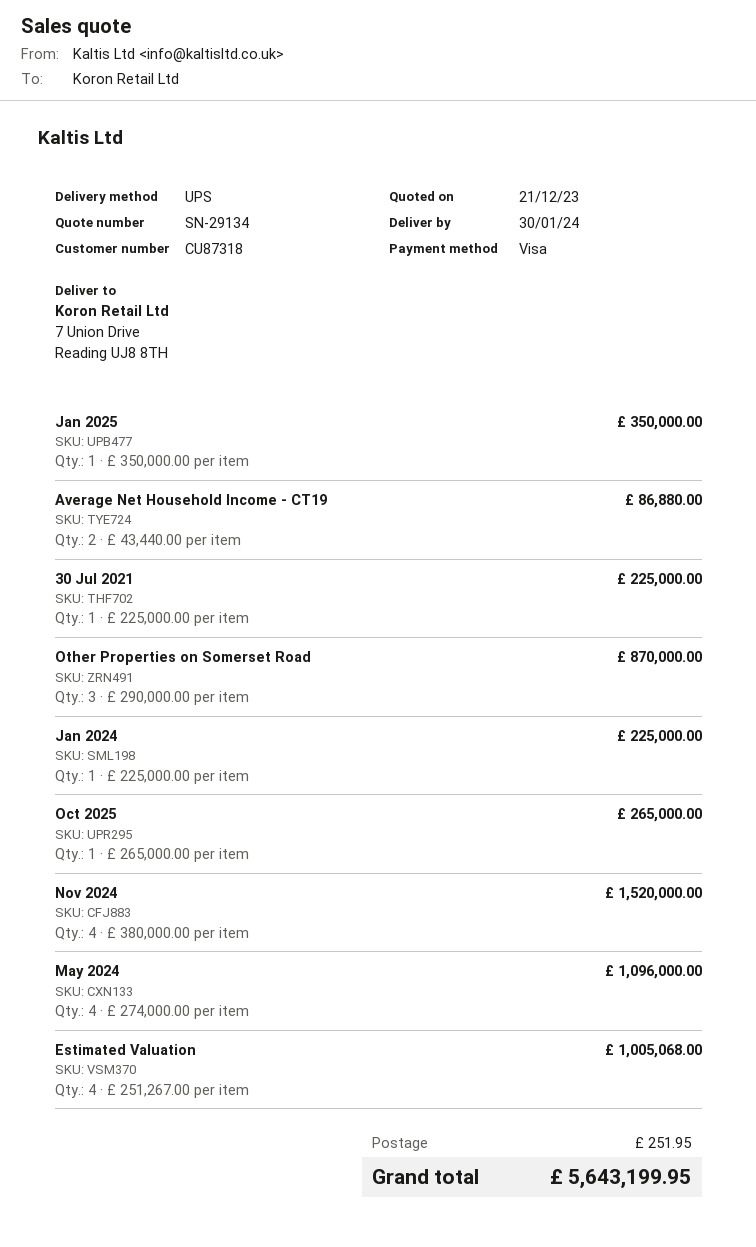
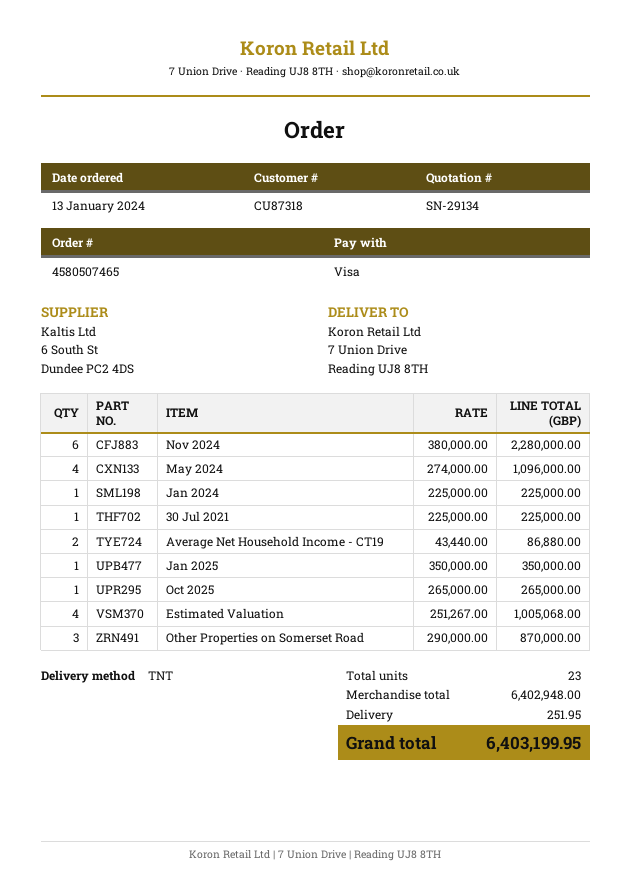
shipping method: UPS -> TNT
Nov 2024: 4 x 380000.00 = 1520000.00 -> 6 x 380000.00 = 2280000.00
total: 5643199.95 -> 6403199.95

